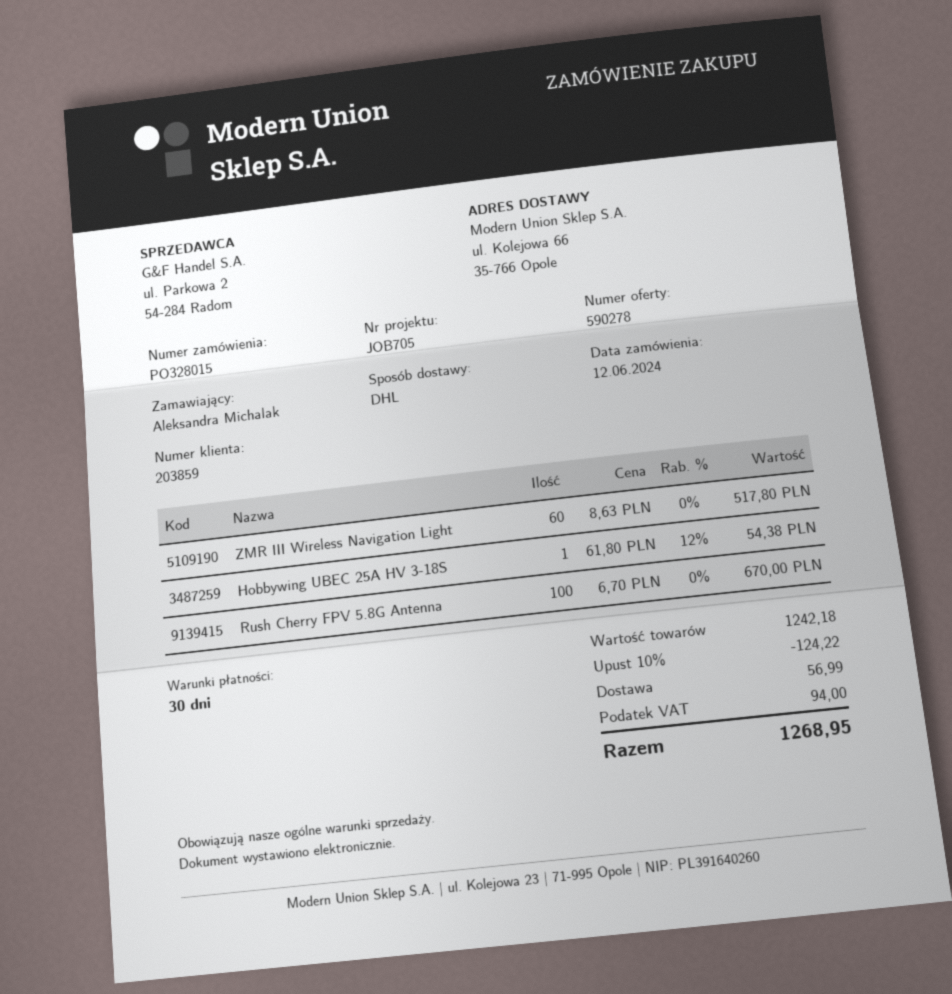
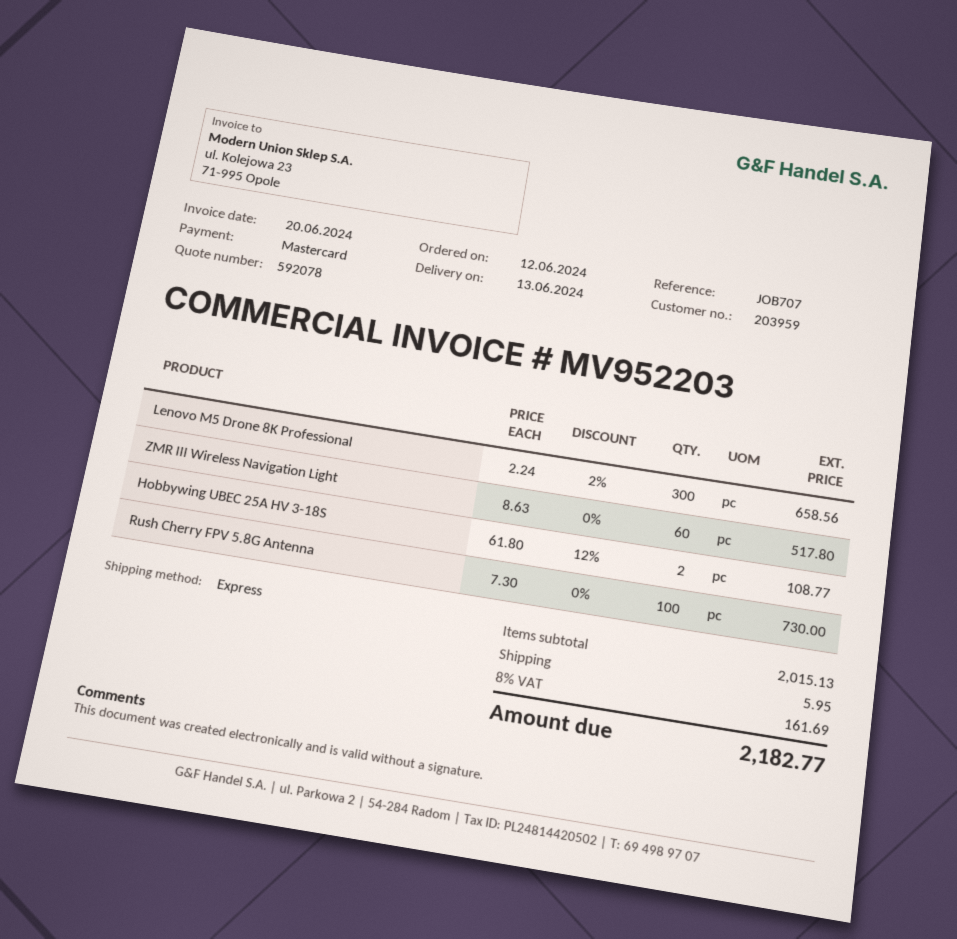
quote number: 590278 -> 592078
customer number: 203859 -> 203959
reference: JOB705 -> JOB707
shipping method: DHL -> express
Hobbywing UBEC 25A HV 3-18S: 1 x 61.80 - 12% = 54.38 -> 2 x 61.80 - 12% = 108.77
Rush Cherry FPV 5.8G Antenna: 100 x 6.70 = 670.00 -> 100 x 7.30 = 730.00
Lenovo M5 Drone 8K Professional: none -> 300 x 2.24 - 2% = 658.56
subtotal: 1242.18 -> 2015.13
discount: 10% = 124.22 -> none
shipping: 56.99 -> 5.95
tax: 94.00 -> 161.69
total: 1268.95 -> 2182.77

